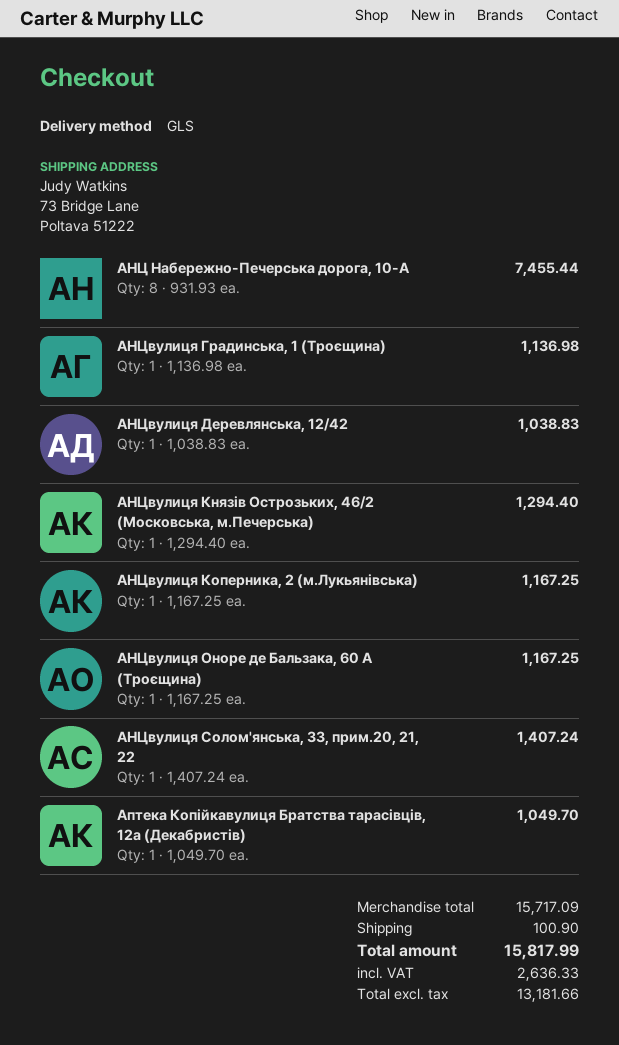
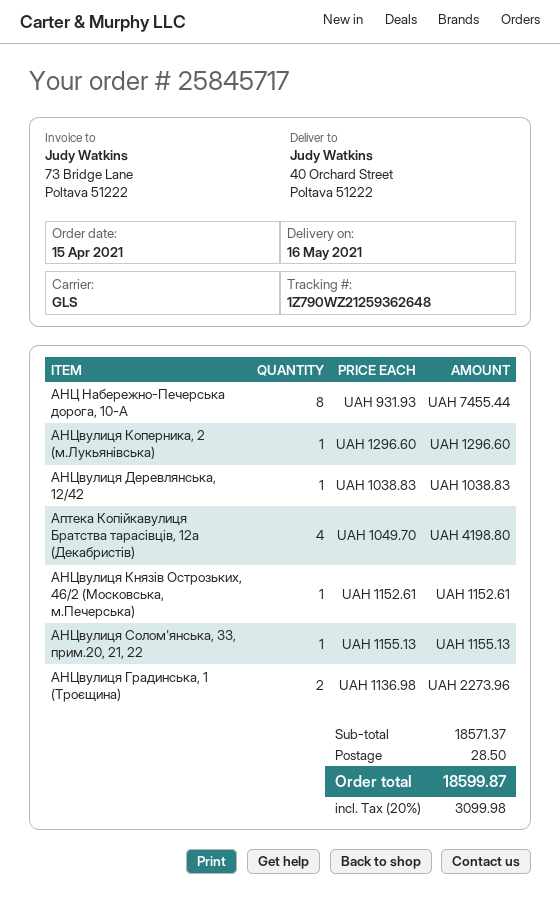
ship to: 73 Bridge Lane, Poltava 51222 -> 40 Orchard Street, Poltava 51222
АНЦвулиця Градинська, 1 (Троєщина): 1 x 1136.98 = 1136.98 -> 2 x 1136.98 = 2273.96
АНЦвулиця Князів Острозьких, 46/2 (Московська, м.Печерська): 1 x 1294.40 = 1294.40 -> 1 x 1152.61 = 1152.61
АНЦвулиця Коперника, 2 (м.Лукьянівська): 1 x 1167.25 = 1167.25 -> 1 x 1296.60 = 1296.60
АНЦвулиця Оноре де Бальзака, 60 А (Троєщина): 1 x 1167.25 = 1167.25 -> none
АНЦвулиця Солом'янська, 33, прим.20, 21, 22: 1 x 1407.24 = 1407.24 -> 1 x 1155.13 = 1155.13
Аптека Копійкавулиця Братства тарасівців, 12а (Декабристів): 1 x 1049.70 = 1049.70 -> 4 x 1049.70 = 4198.80
subtotal: 15717.09 -> 18571.37
shipping: 100.90 -> 28.50
tax: 2636.33 -> 3099.98
total: 15817.99 -> 18599.87

